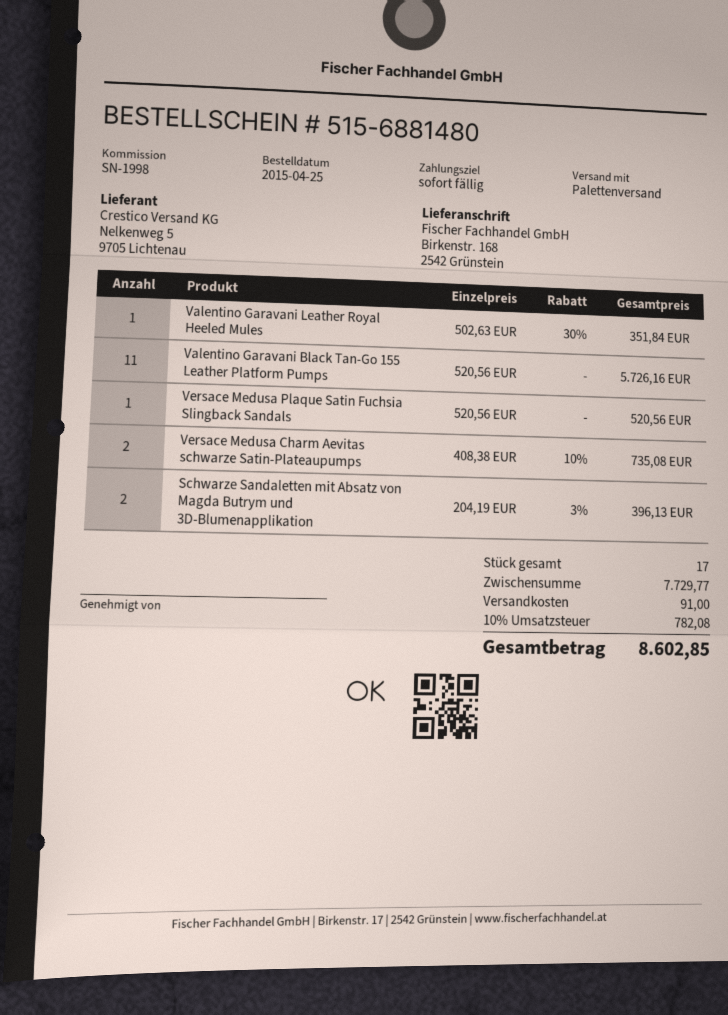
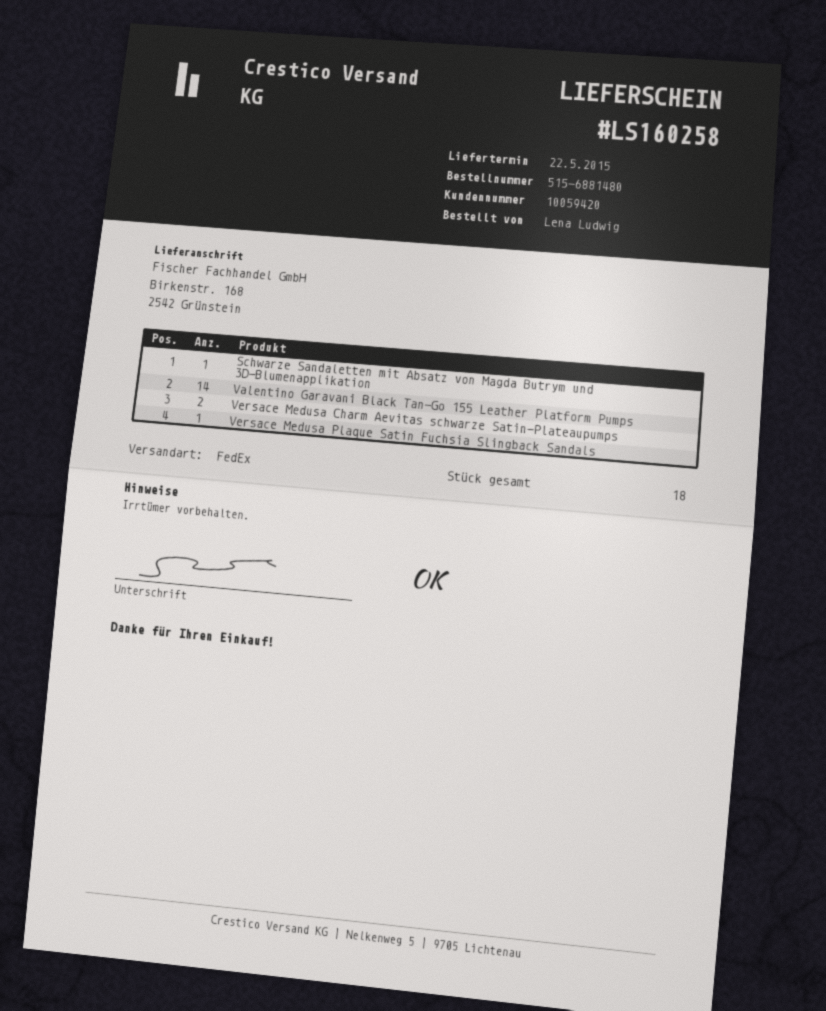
shipping method: pallet freight -> FedEx
Valentino Garavani Leather Royal Heeled Mules: 1 -> none
Valentino Garavani Black Tan-Go 155 Leather Platform Pumps: 11 -> 14
Schwarze Sandaletten mit Absatz von Magda Butrym und 3D-Blumenapplikation: 2 -> 1
total quantity: 17 -> 18

